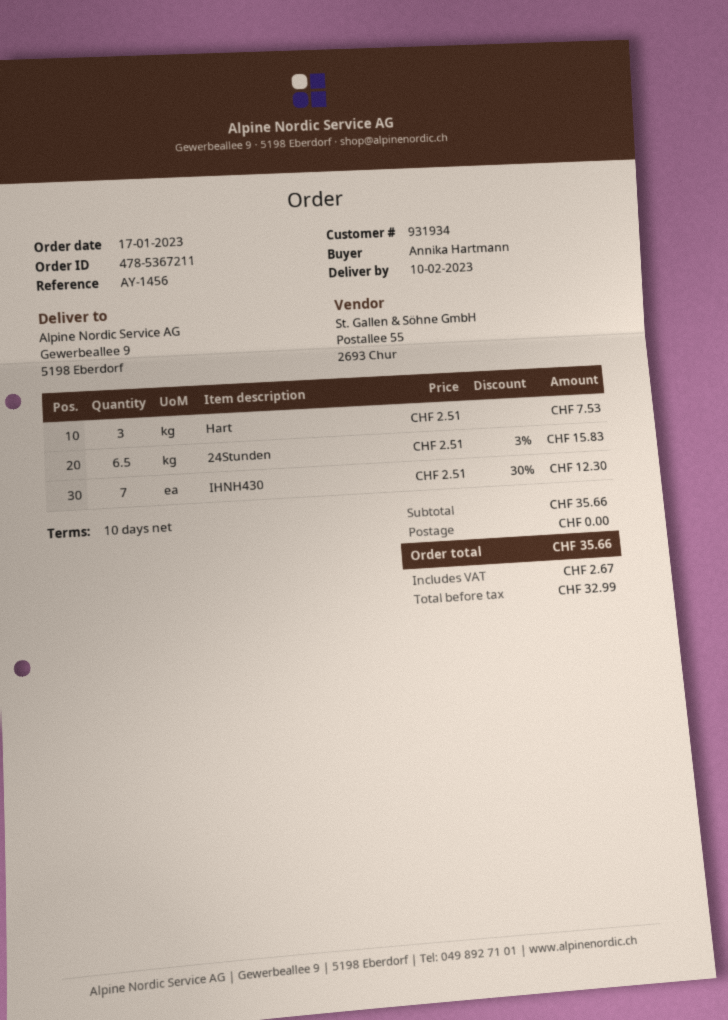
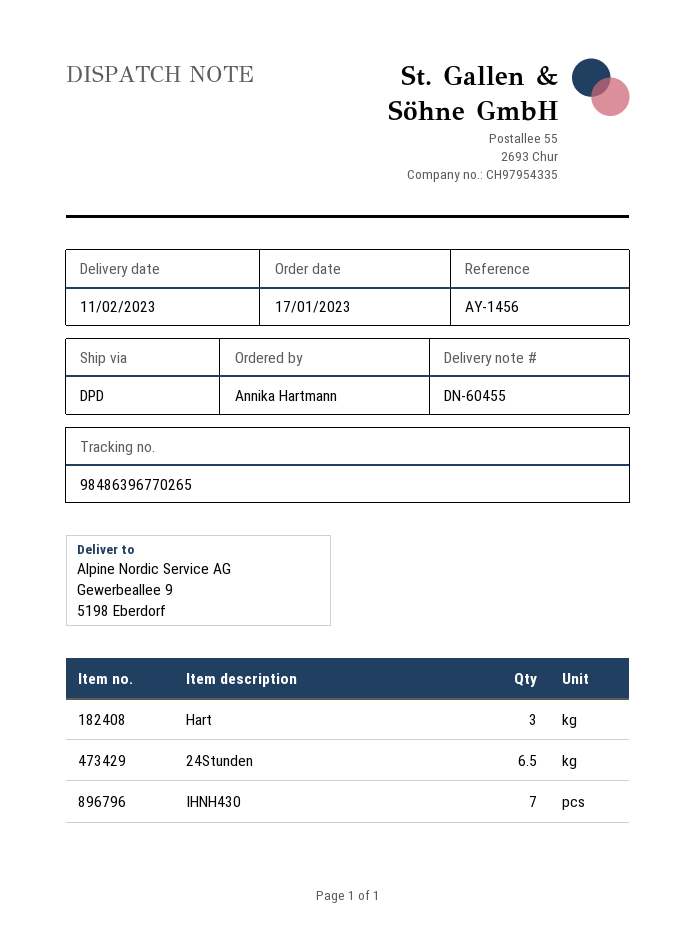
delivery date: 2023-02-10 -> 2023-02-11

